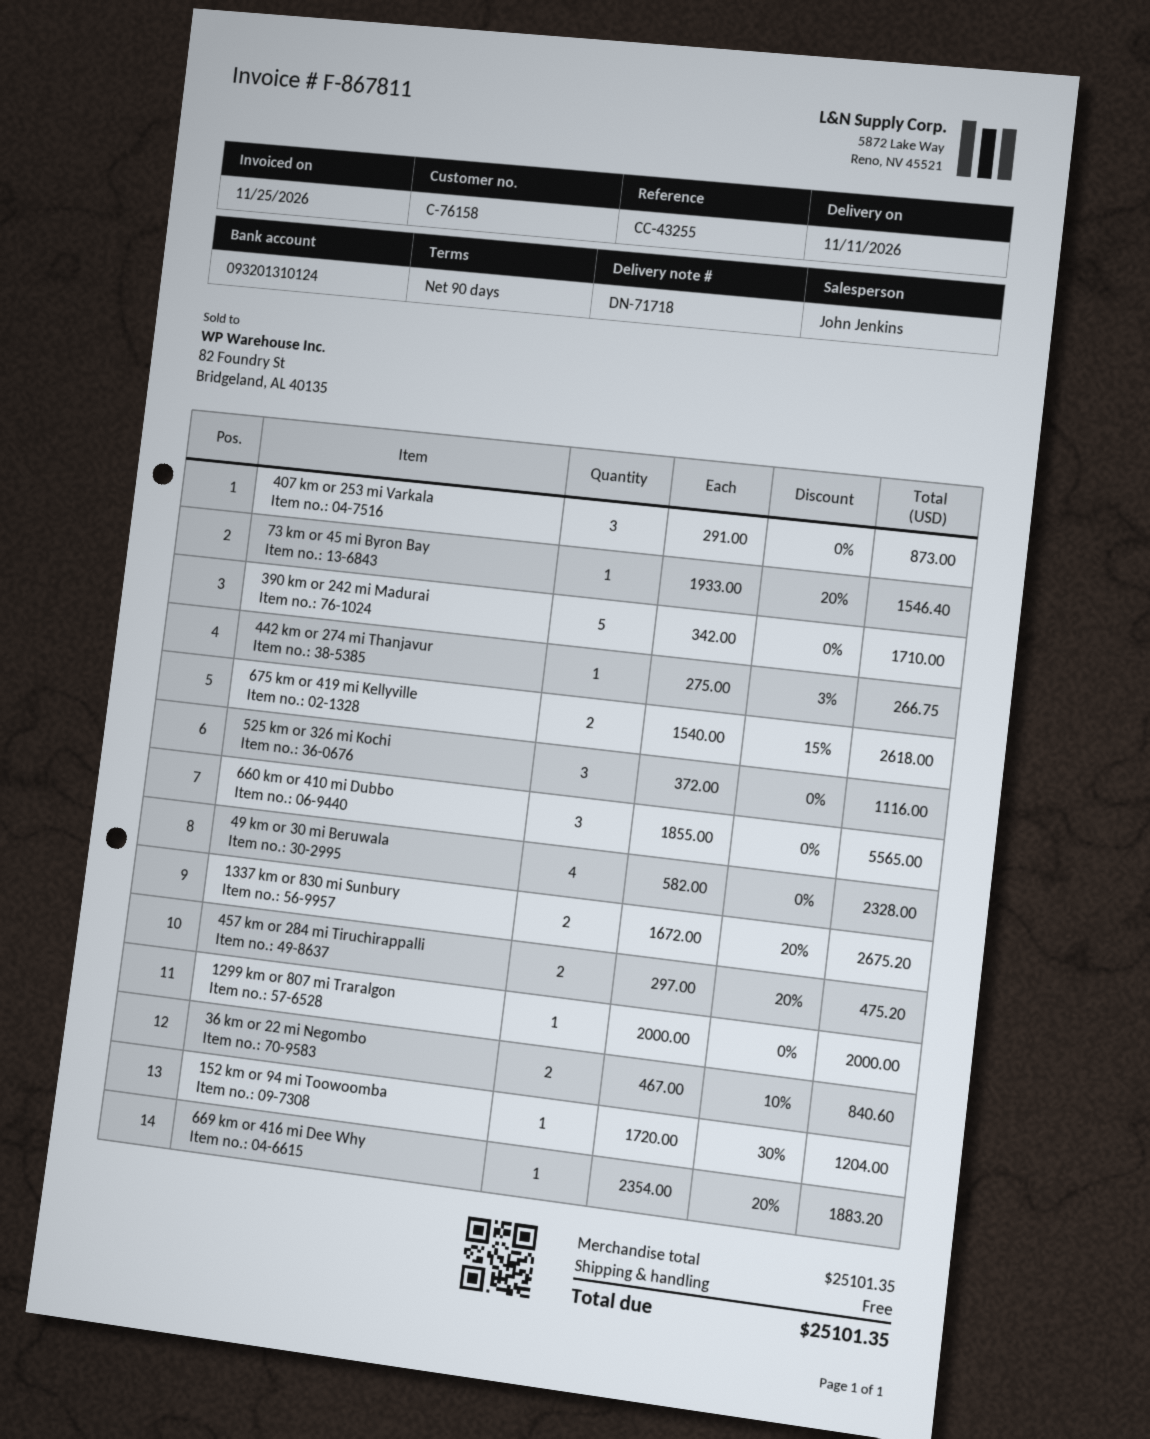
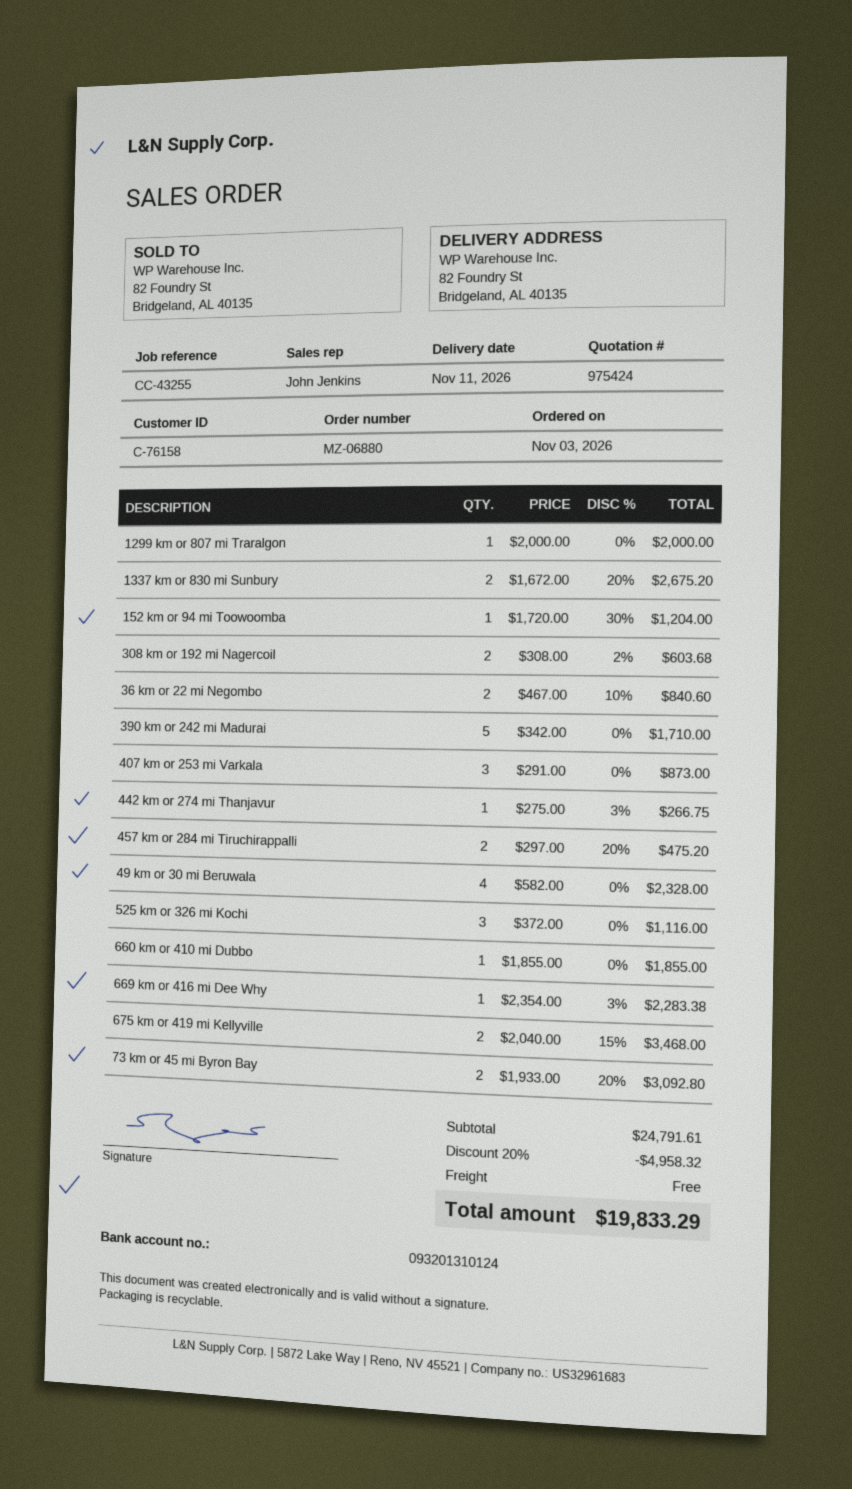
73 km or 45 mi Byron Bay: 1 x 1933.00 - 20% = 1546.40 -> 2 x 1933.00 - 20% = 3092.80
675 km or 419 mi Kellyville: 2 x 1540.00 - 15% = 2618.00 -> 2 x 2040.00 - 15% = 3468.00
660 km or 410 mi Dubbo: 3 x 1855.00 = 5565.00 -> 1 x 1855.00 = 1855.00
669 km or 416 mi Dee Why: 1 x 2354.00 - 20% = 1883.20 -> 1 x 2354.00 - 3% = 2283.38
308 km or 192 mi Nagercoil: none -> 2 x 308.00 - 2% = 603.68
subtotal: 25101.35 -> 24791.61
discount: none -> 20% = 4958.32
total: 25101.35 -> 19833.29

